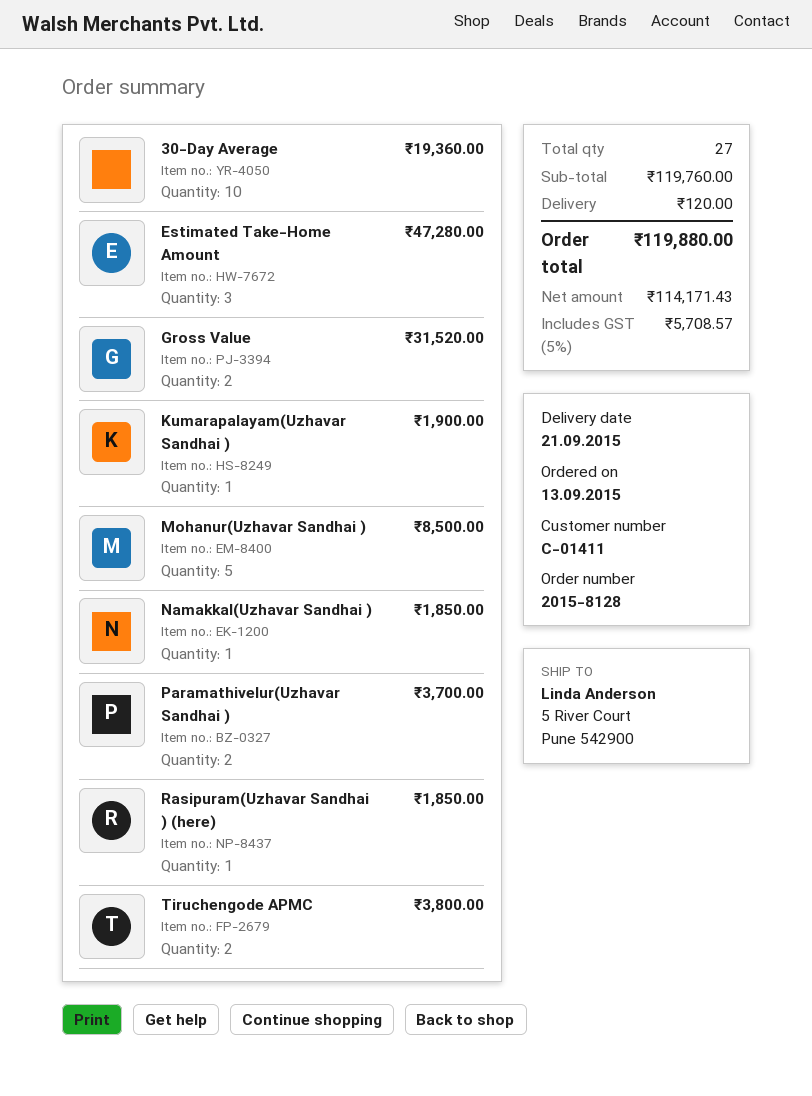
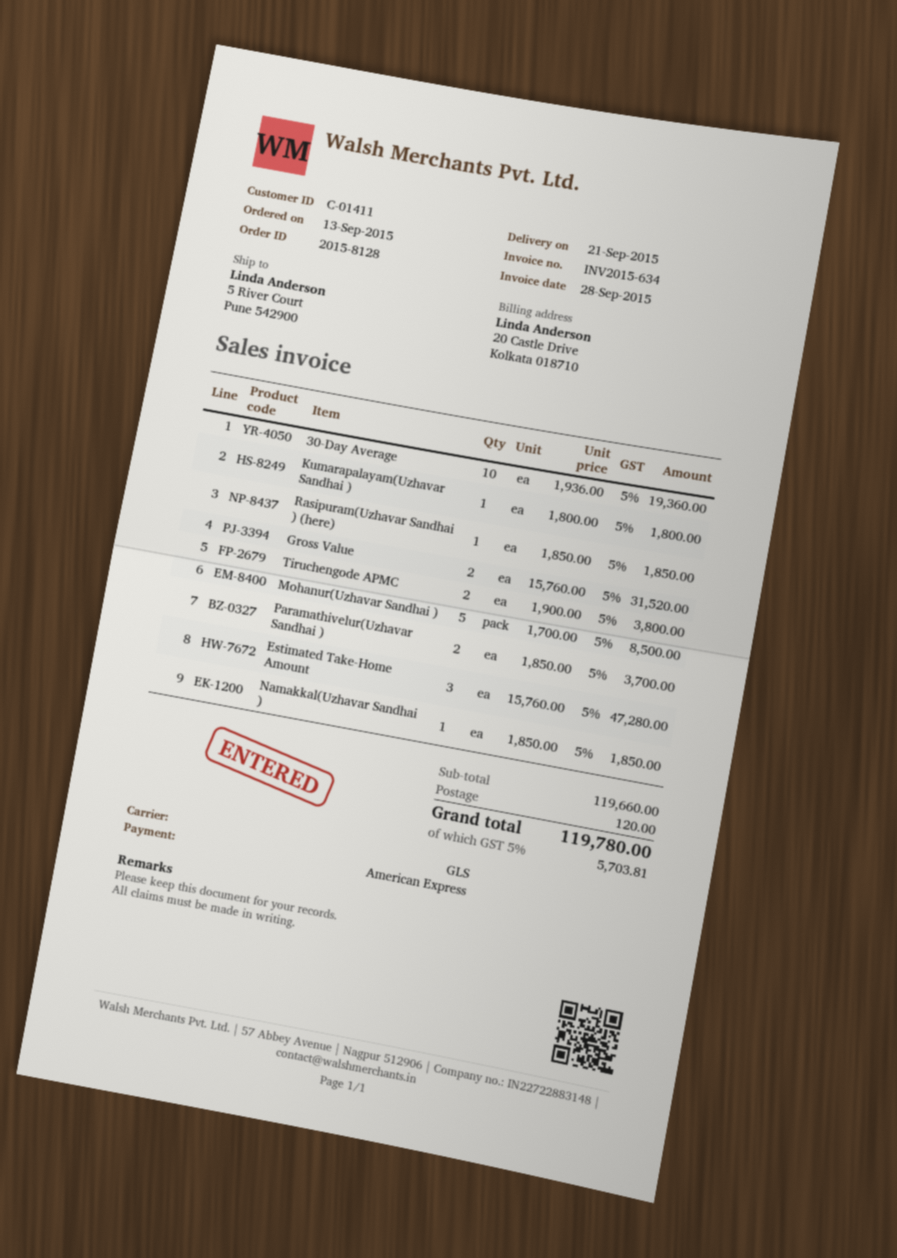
Kumarapalayam(Uzhavar Sandhai ): 1 for 1900.00 -> 1 for 1800.00
subtotal: 119760.00 -> 119660.00
tax: 5% = 5708.57 -> 5% = 5703.81
total: 119880.00 -> 119780.00

